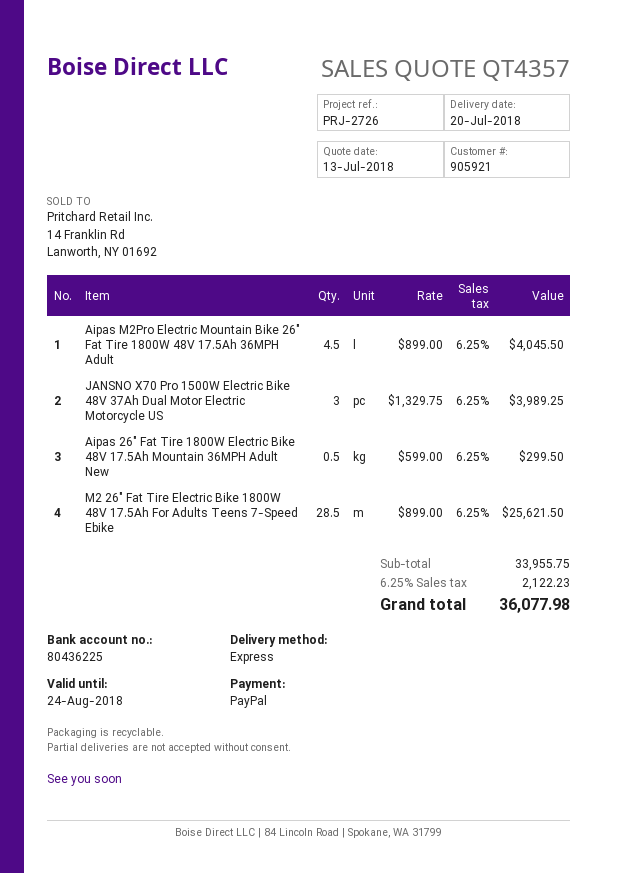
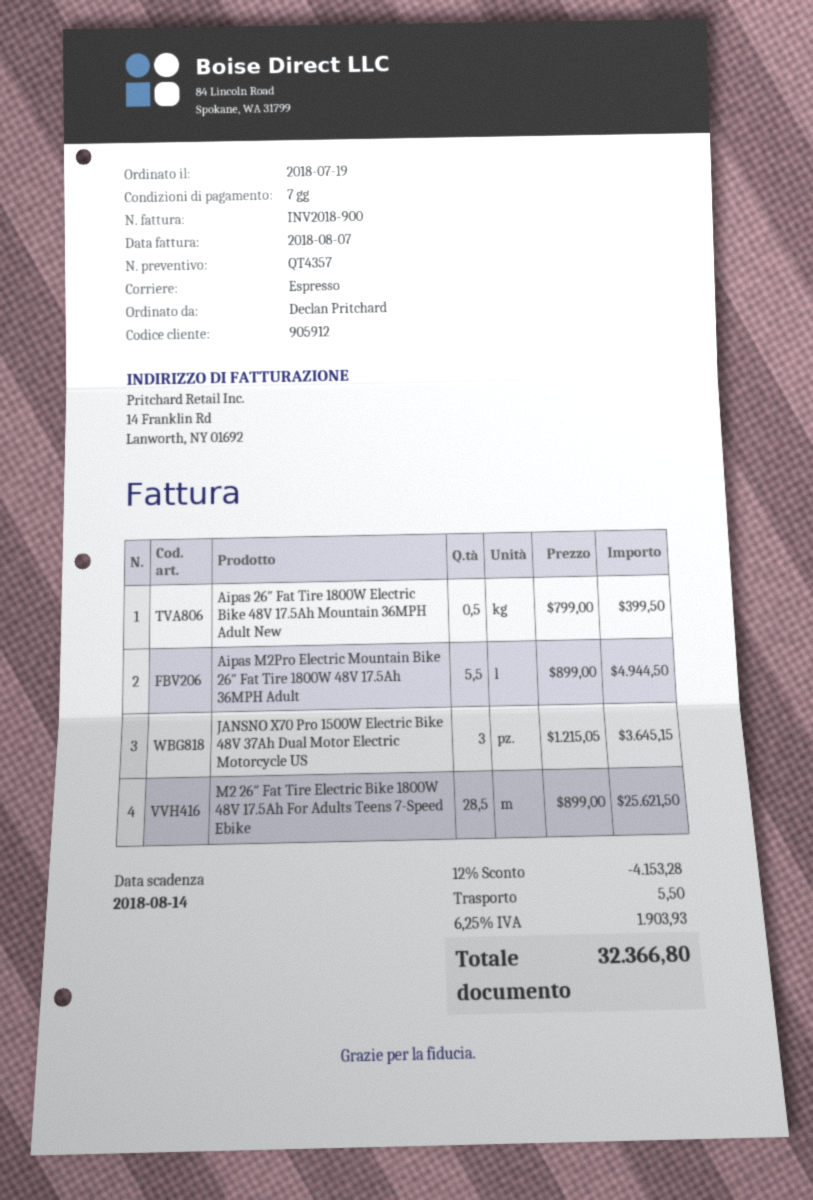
customer number: 905921 -> 905912
Aipas M2Pro Electric Mountain Bike 26″ Fat Tire 1800W 48V 17.5Ah 36MPH Adult: 4.5 x 899.00 = 4045.50 -> 5.5 x 899.00 = 4944.50
JANSNO X70 Pro 1500W Electric Bike 48V 37Ah Dual Motor Electric Motorcycle US: 3 x 1329.75 = 3989.25 -> 3 x 1215.05 = 3645.15
Aipas 26″ Fat Tire 1800W Electric Bike 48V 17.5Ah Mountain 36MPH Adult New: 0.5 x 599.00 = 299.50 -> 0.5 x 799.00 = 399.50
discount: none -> 12% = 4153.28
shipping: none -> 5.50
tax: 6.25% = 2122.23 -> 6.25% = 1903.93
total: 36077.98 -> 32366.80

